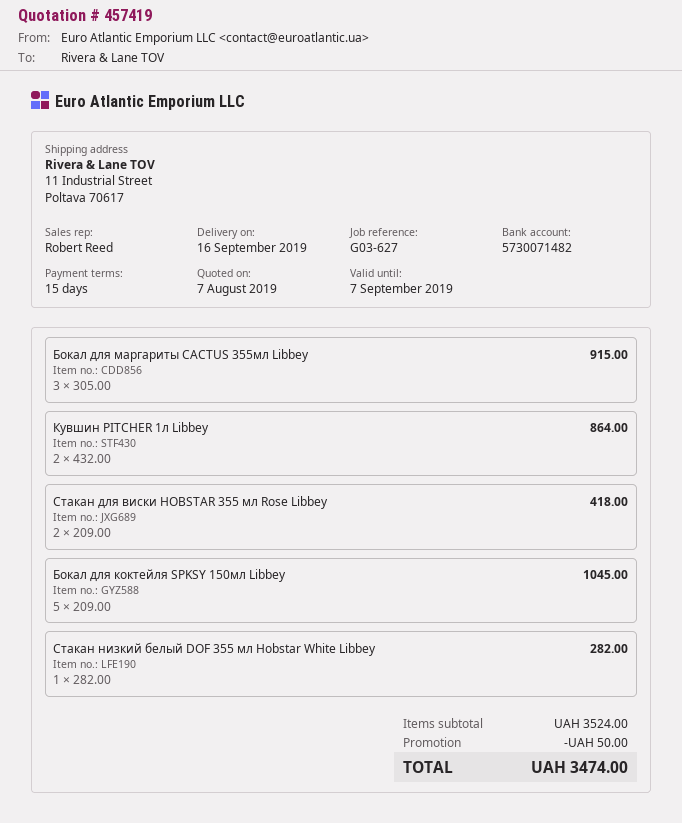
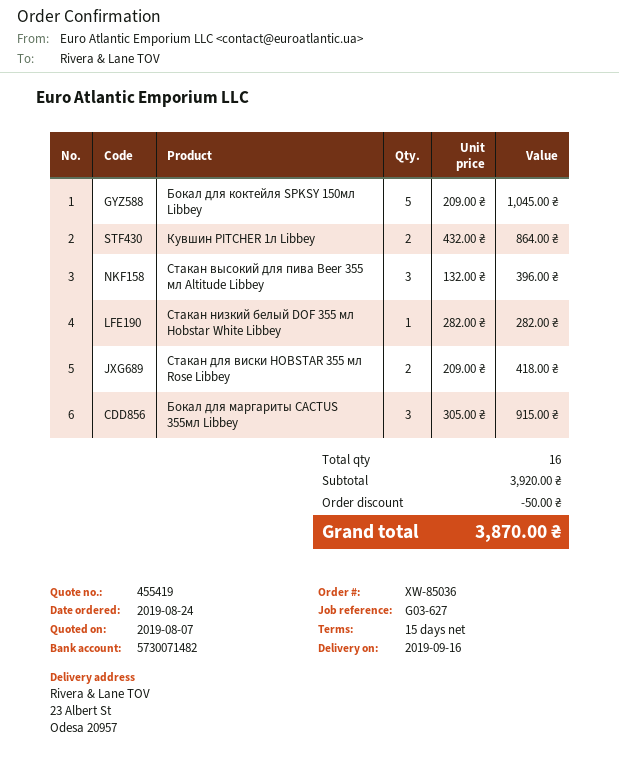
quote number: 457419 -> 455419
ship to: 11 Industrial Street, Poltava 70617 -> 23 Albert St, Odesa 20957
Стакан высокий для пива Beer 355 мл Altitude Libbey: none -> 3 x 132.00 = 396.00
subtotal: 3524.00 -> 3920.00
total: 3474.00 -> 3870.00

